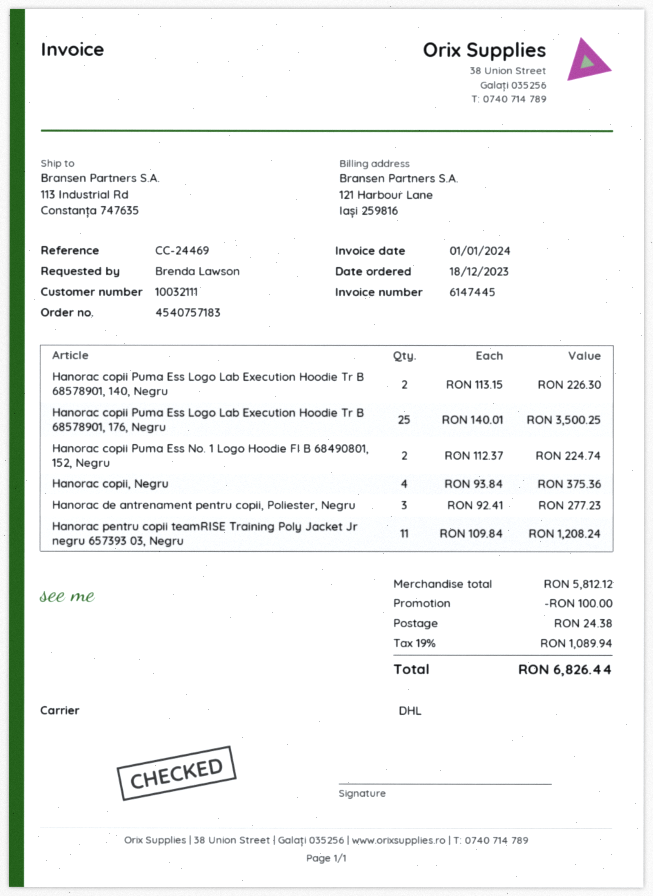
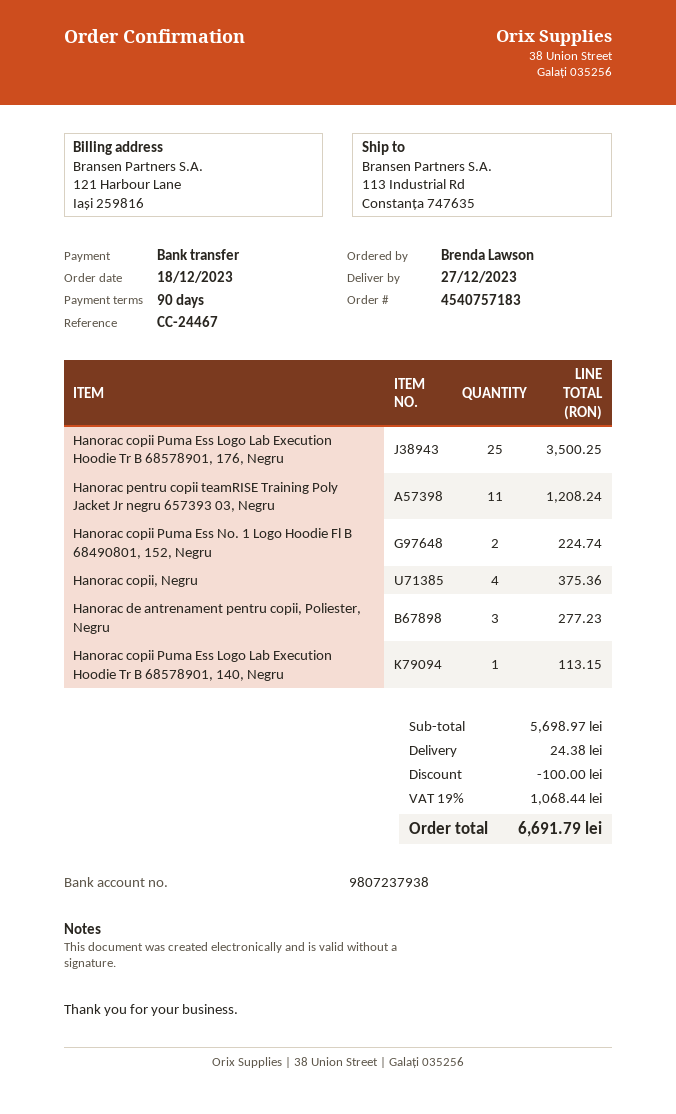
reference: CC-24469 -> CC-24467
Hanorac copii Puma Ess Logo Lab Execution Hoodie Tr B 68578901, 140, Negru: 2 for 226.30 -> 1 for 113.15
subtotal: 5812.12 -> 5698.97
tax: 19% = 1089.94 -> 19% = 1068.44
total: 6826.44 -> 6691.79

